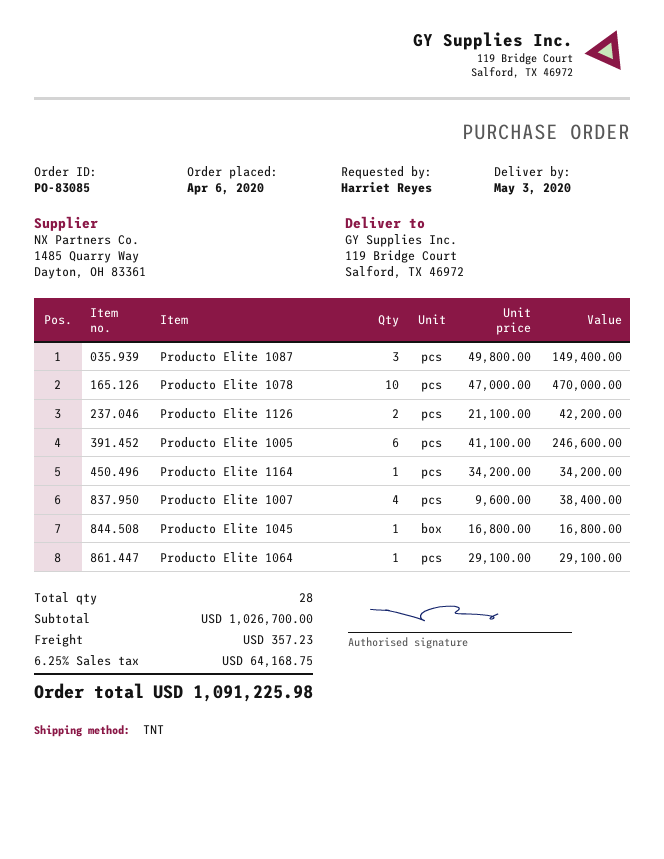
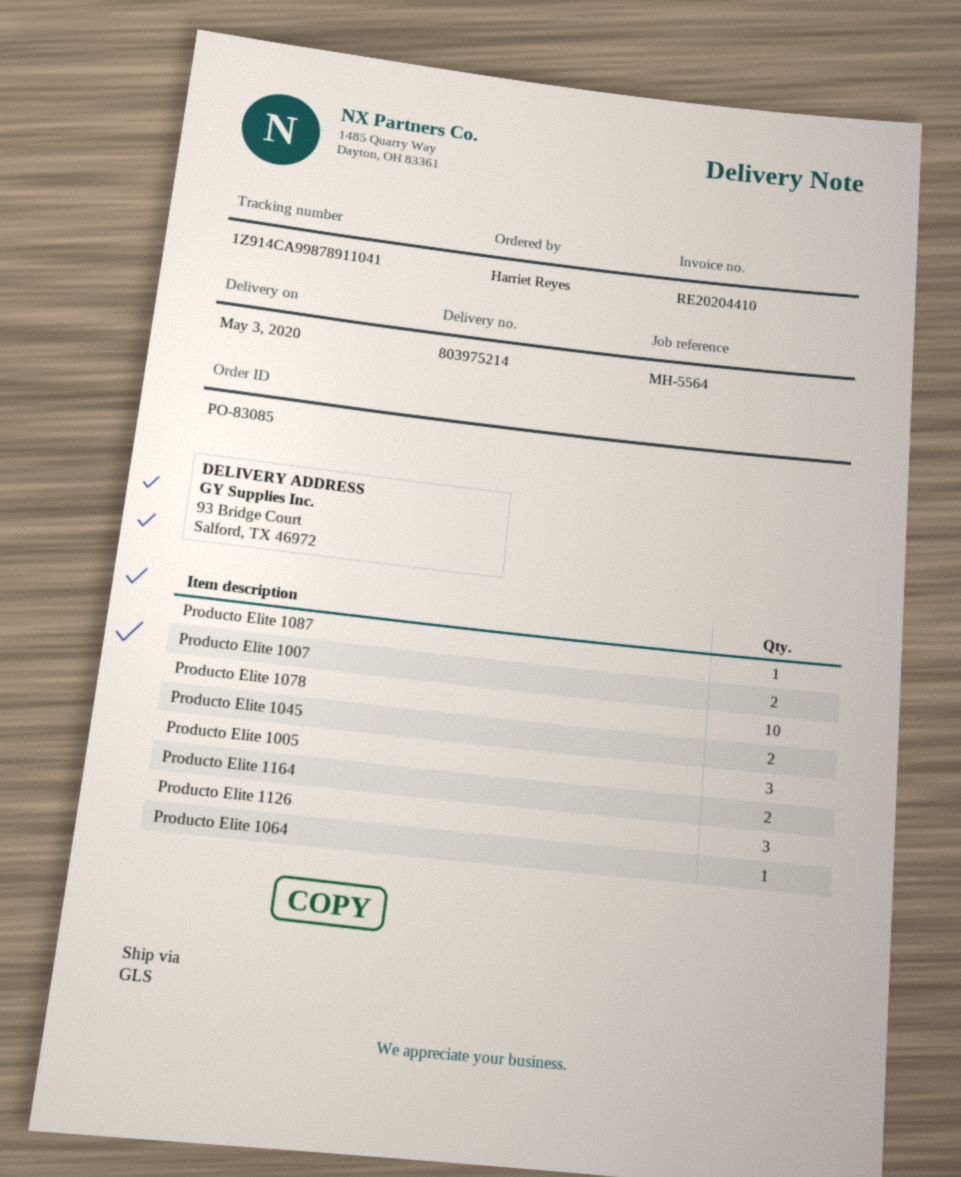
shipping method: TNT -> GLS
ship to: 119 Bridge Court, Salford, TX 46972 -> 93 Bridge Court, Salford, TX 46972
Producto Elite 1087: 3 -> 1
Producto Elite 1126: 2 -> 3
Producto Elite 1005: 6 -> 3
Producto Elite 1164: 1 -> 2
Producto Elite 1007: 4 -> 2
Producto Elite 1045: 1 -> 2

